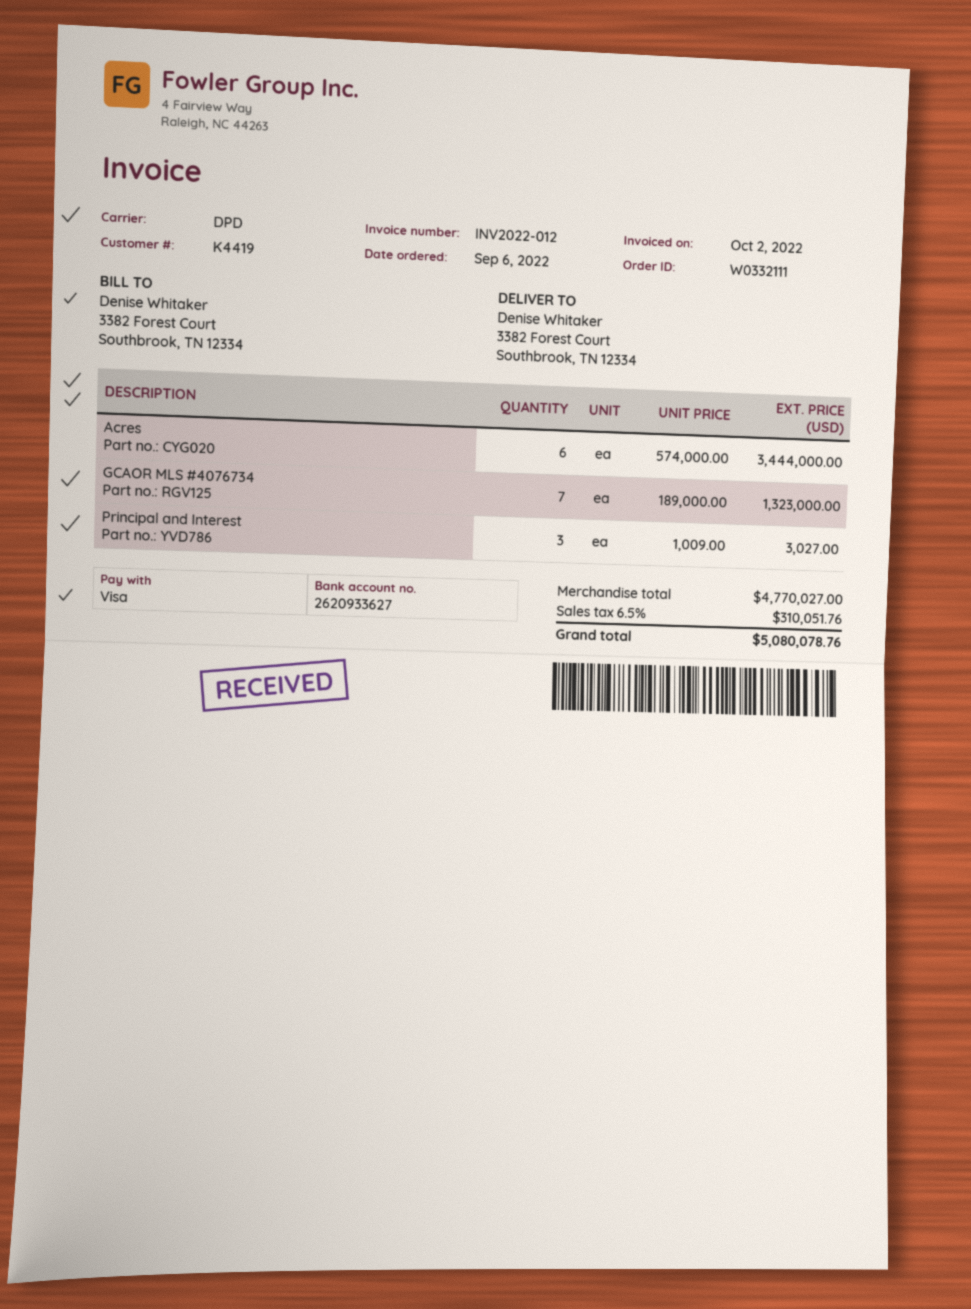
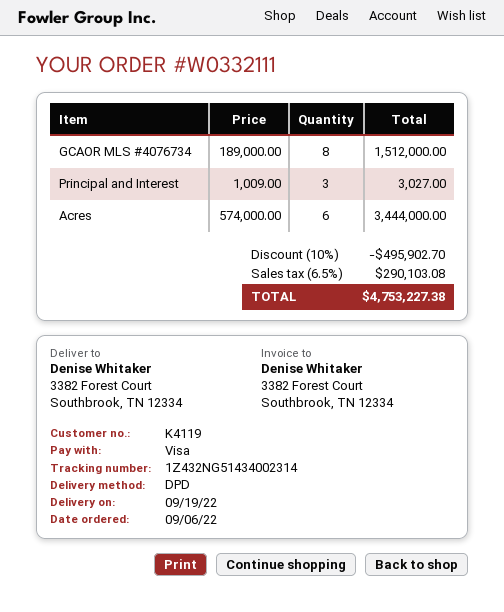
customer number: K4419 -> K4119
GCAOR MLS #4076734: 7 x 189000.00 = 1323000.00 -> 8 x 189000.00 = 1512000.00
discount: none -> 10% = 495902.70
tax: 6.5% = 310051.76 -> 6.5% = 290103.08
total: 5080078.76 -> 4753227.38

